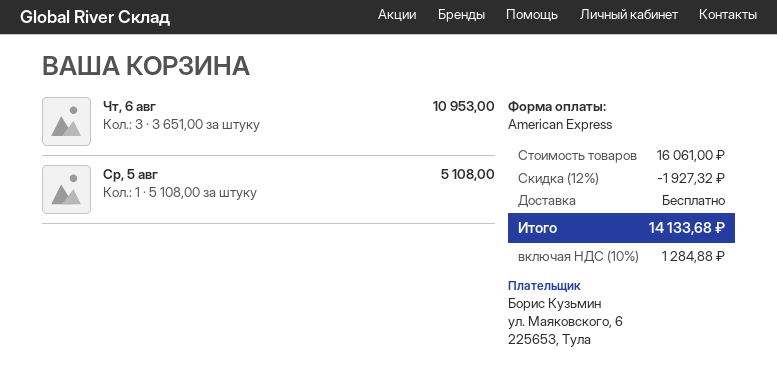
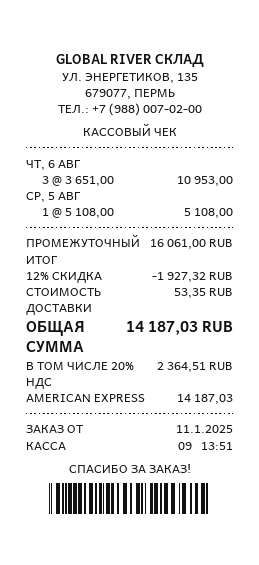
shipping: 0.00 -> 53.35
tax: 10% = 1284.88 -> 20% = 2364.51
total: 14133.68 -> 14187.03

